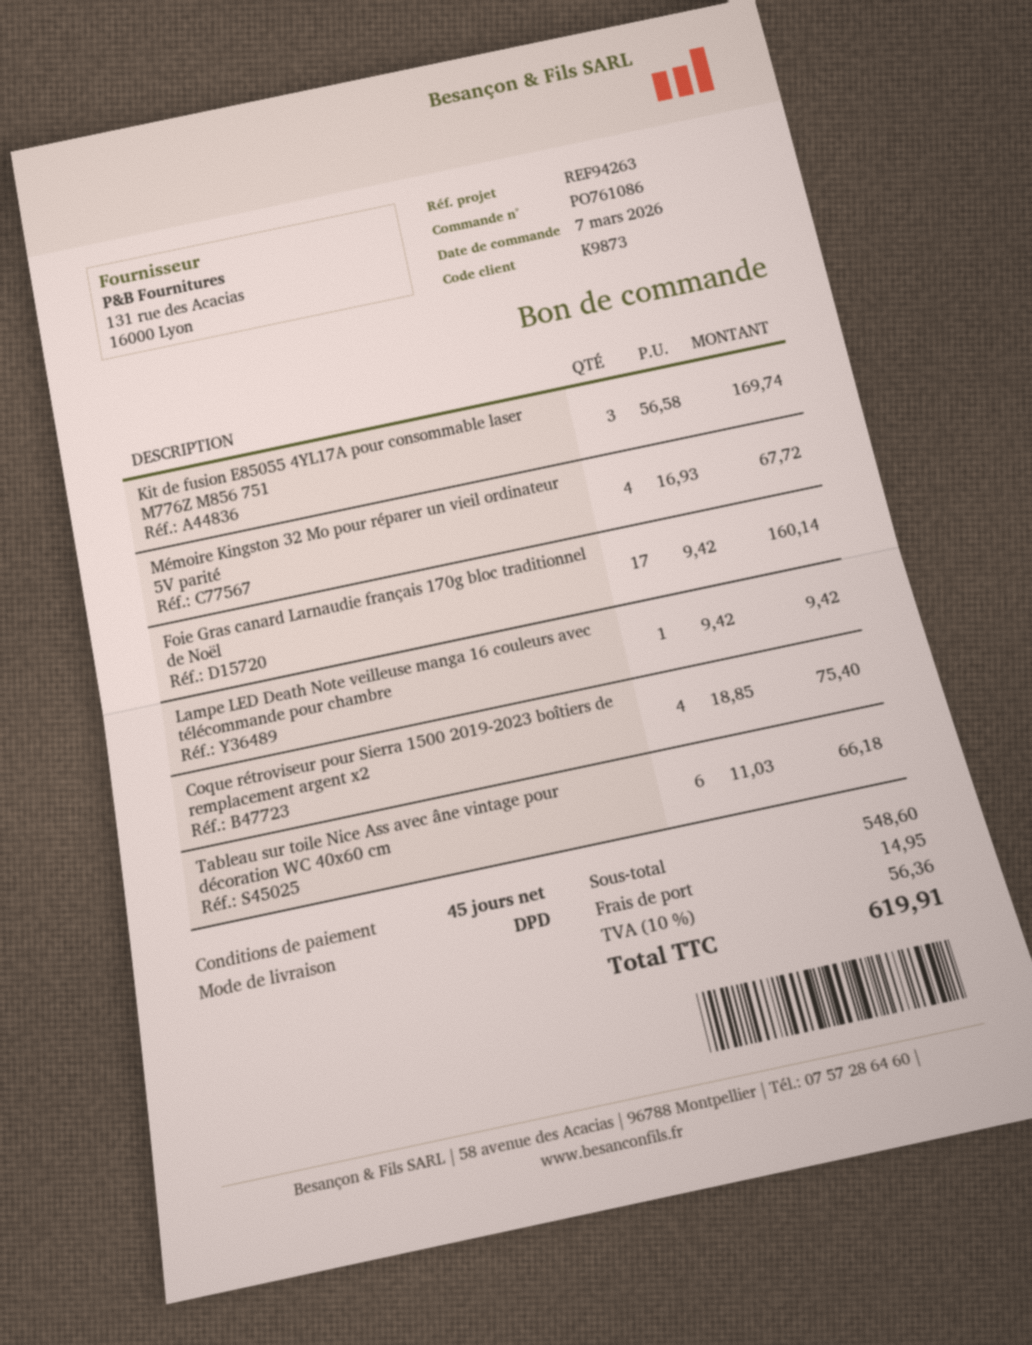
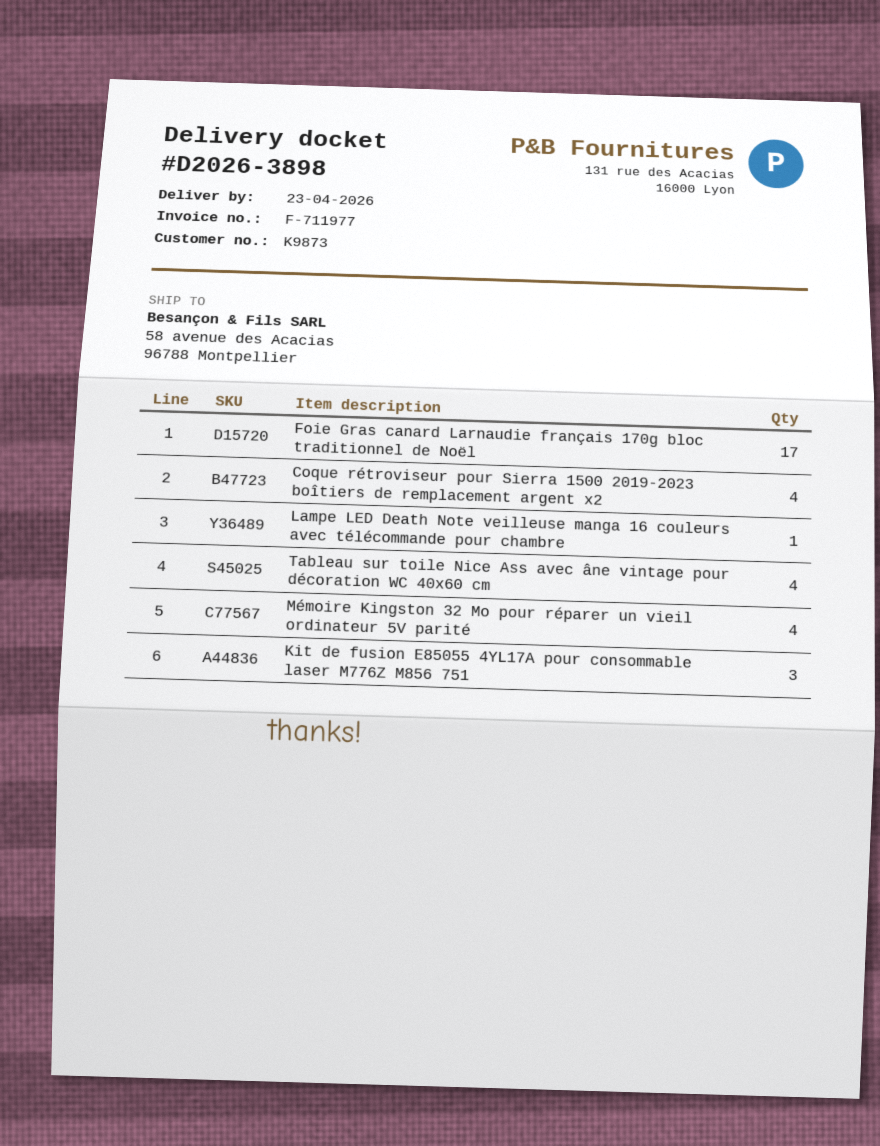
Tableau sur toile Nice Ass avec âne vintage pour décoration WC 40x60 cm: 6 -> 4

